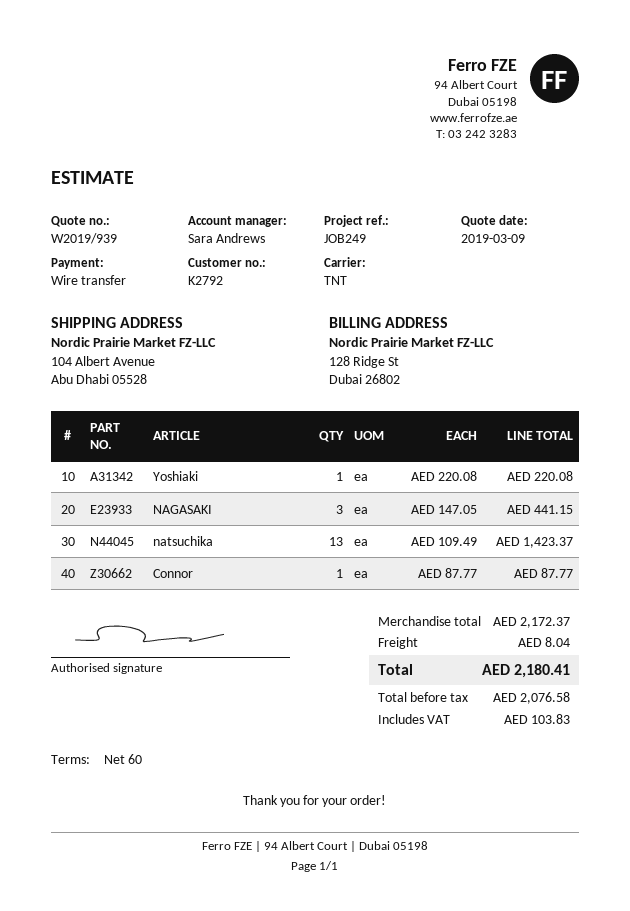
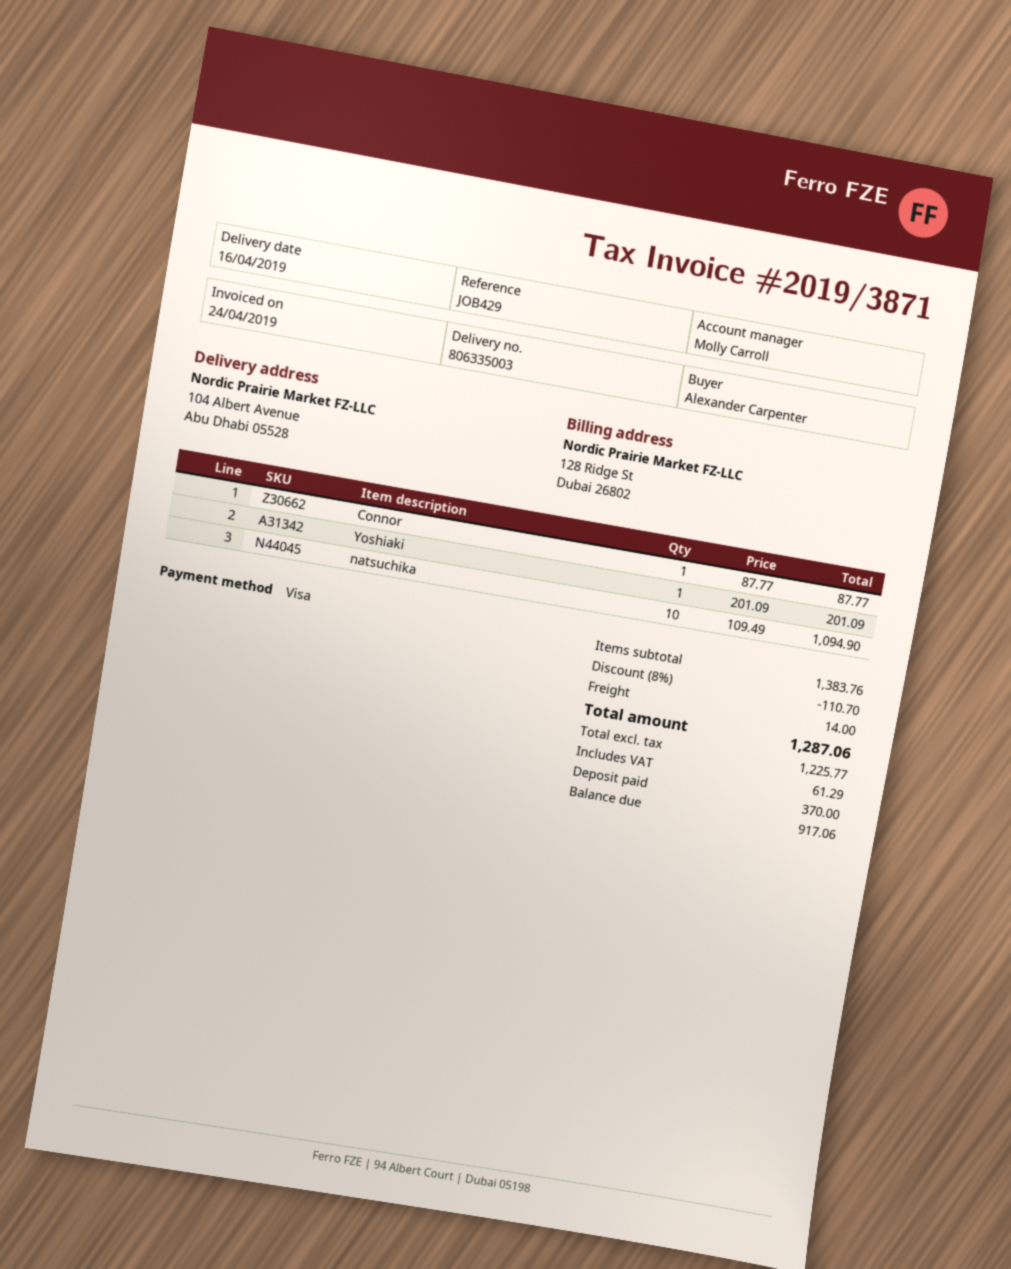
reference: JOB249 -> JOB429
sales rep: Sara Andrews -> Molly Carroll
payment method: bank transfer -> Visa
Yoshiaki: 1 x 220.08 = 220.08 -> 1 x 201.09 = 201.09
NAGASAKI: 3 x 147.05 = 441.15 -> none
natsuchika: 13 x 109.49 = 1423.37 -> 10 x 109.49 = 1094.90
subtotal: 2172.37 -> 1383.76
discount: none -> 8% = 110.70
shipping: 8.04 -> 14.00
net: 2076.58 -> 1225.77
tax: 103.83 -> 61.29
total: 2180.41 -> 1287.06

